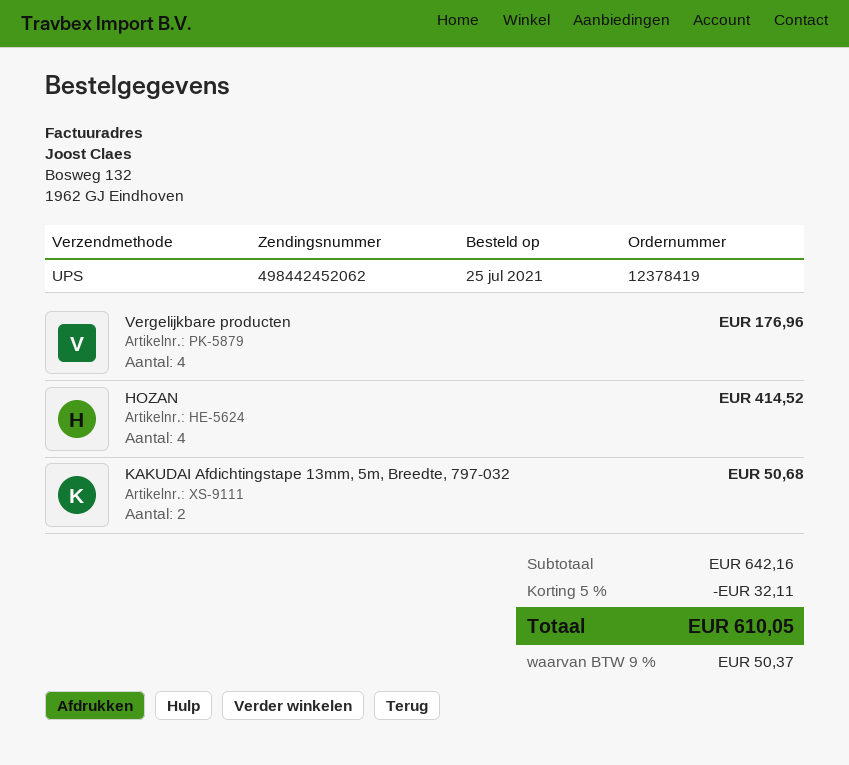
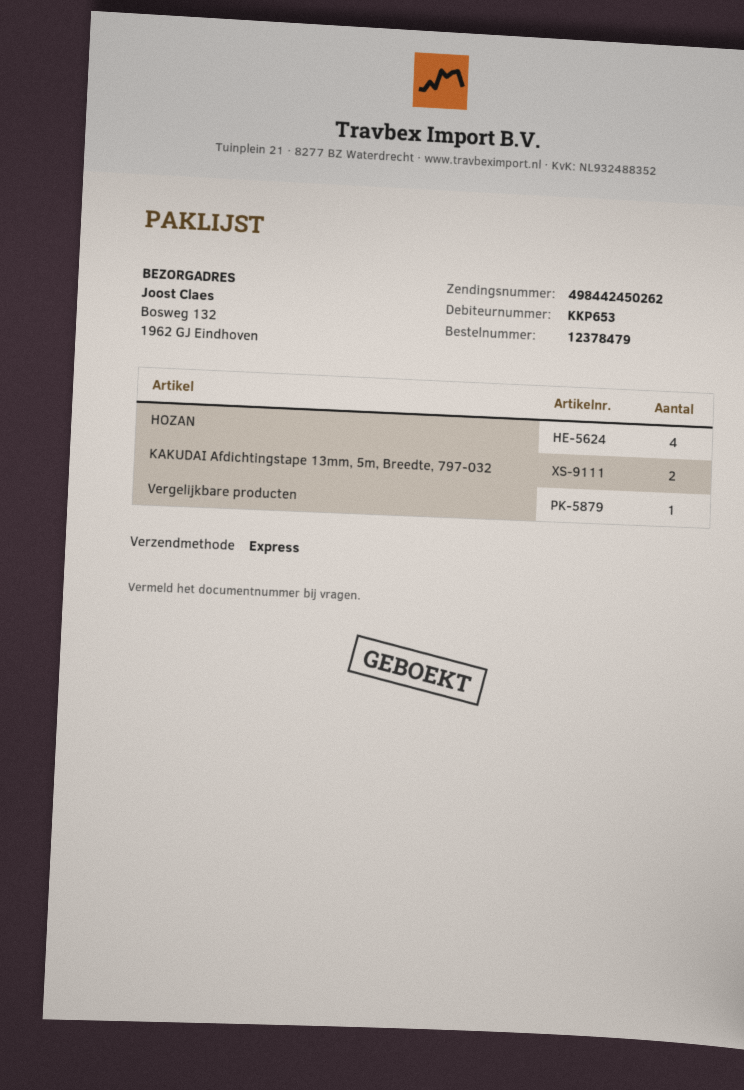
order number: 12378419 -> 12378479
shipping method: UPS -> express
tracking number: 498442452062 -> 498442450262
Vergelijkbare producten: 4 -> 1

